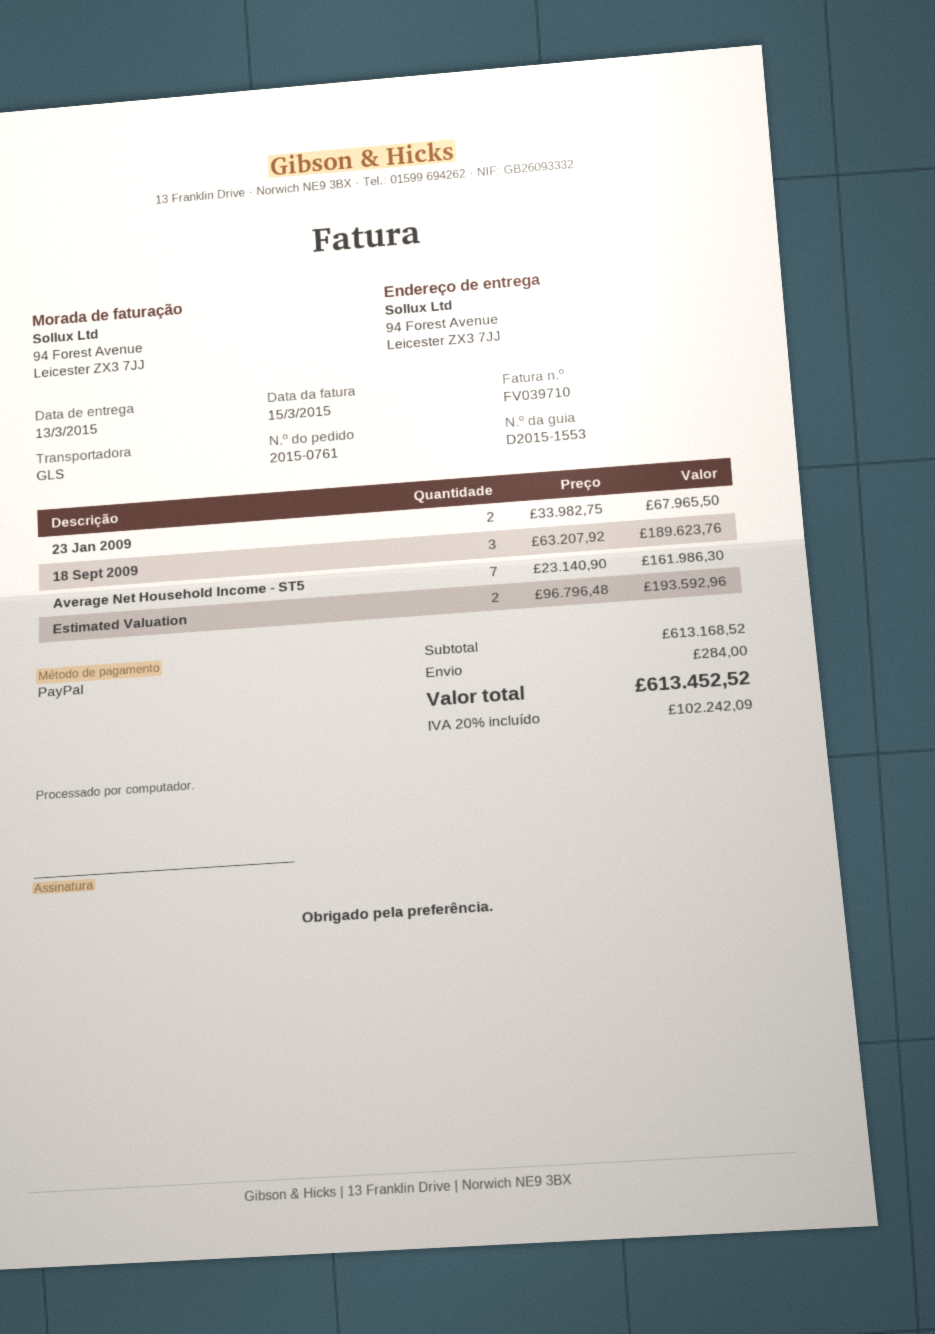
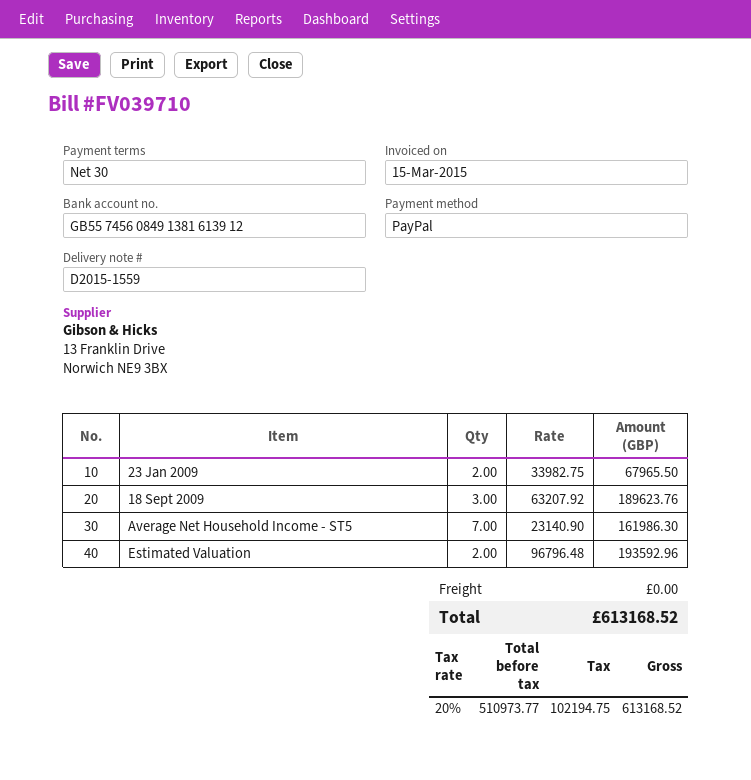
delivery note number: D2015-1553 -> D2015-1559
shipping: 284.00 -> 0.00
tax: 20% = 102242.09 -> 20% = 102194.75
total: 613452.52 -> 613168.52

